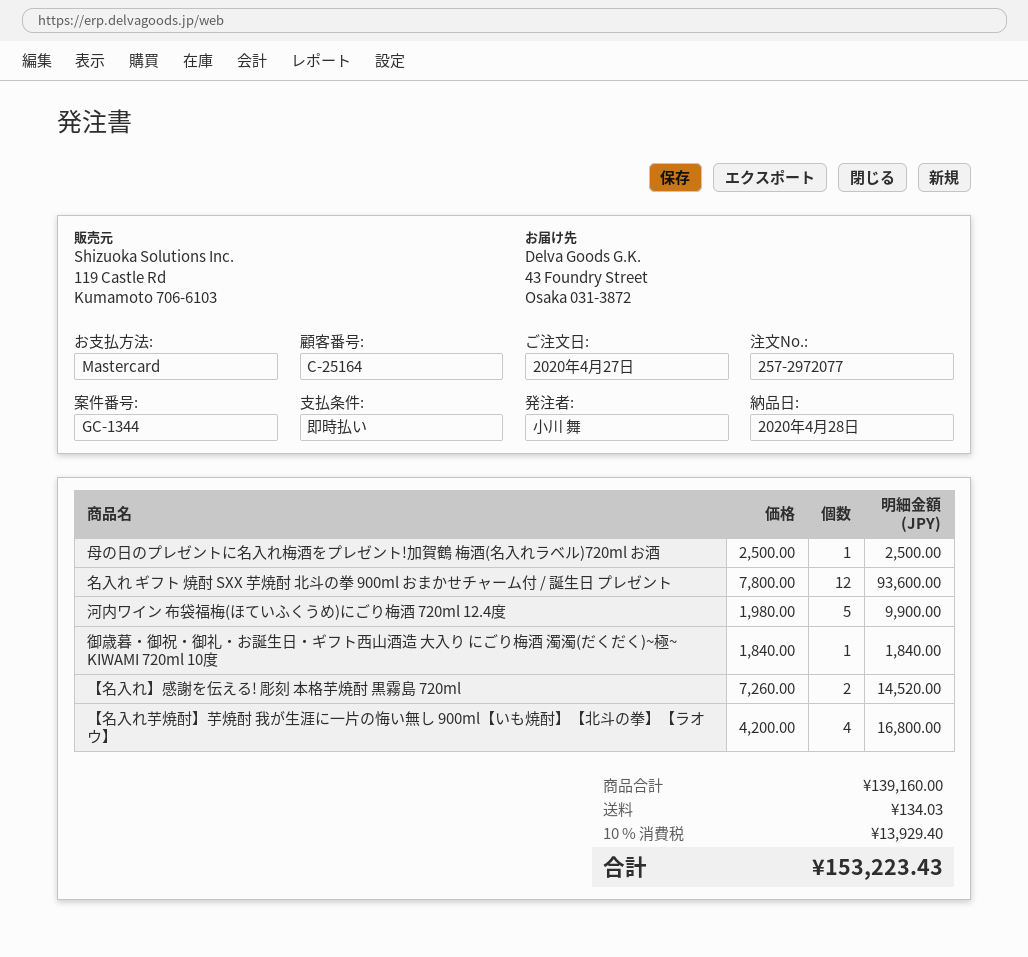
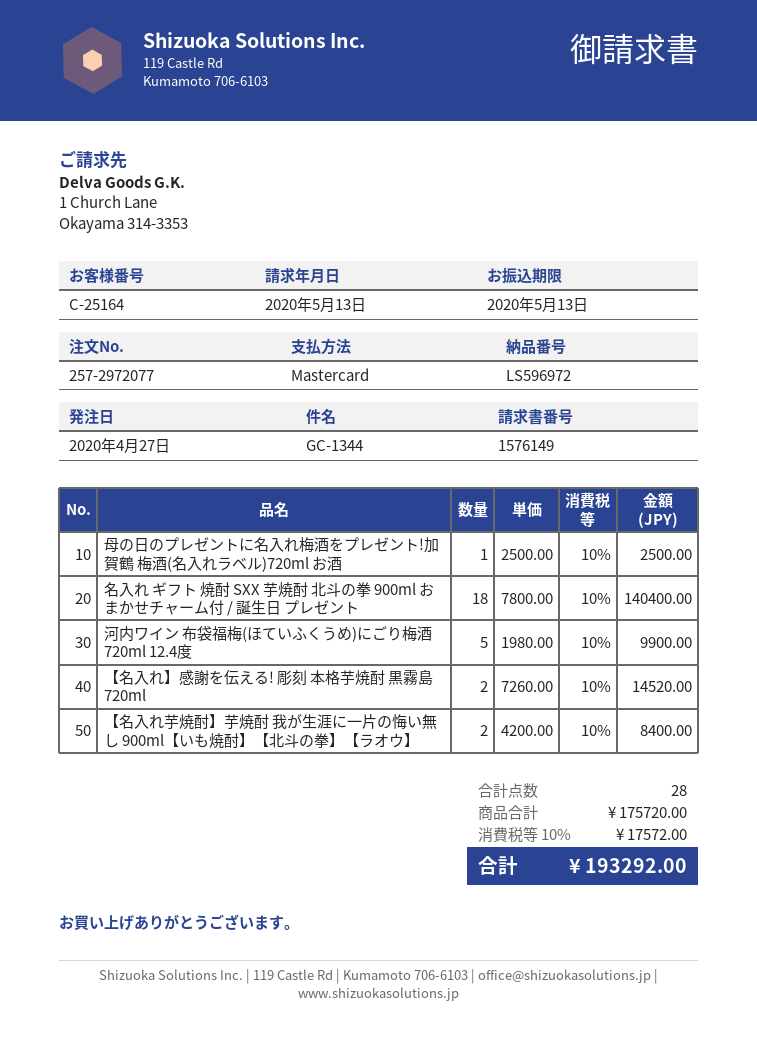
名入れ ギフト 焼酎 SXX 芋焼酎 北斗の拳 900ml おまかせチャーム付 / 誕生日 プレゼント: 12 x 7800.00 = 93600.00 -> 18 x 7800.00 = 140400.00
御歳暮・御祝・御礼・お誕生日・ギフト西山酒造 大入り にごり梅酒 濁濁(だくだく)~極~ KIWAMI 720ml 10度: 1 x 1840.00 = 1840.00 -> none
【名入れ芋焼酎】芋焼酎 我が生涯に一片の悔い無し 900ml【いも焼酎】【北斗の拳】【ラオウ】: 4 x 4200.00 = 16800.00 -> 2 x 4200.00 = 8400.00
subtotal: 139160.00 -> 175720.00
shipping: 134.03 -> none
tax: 10% = 13929.40 -> 10% = 17572.00
total: 153223.43 -> 193292.00

